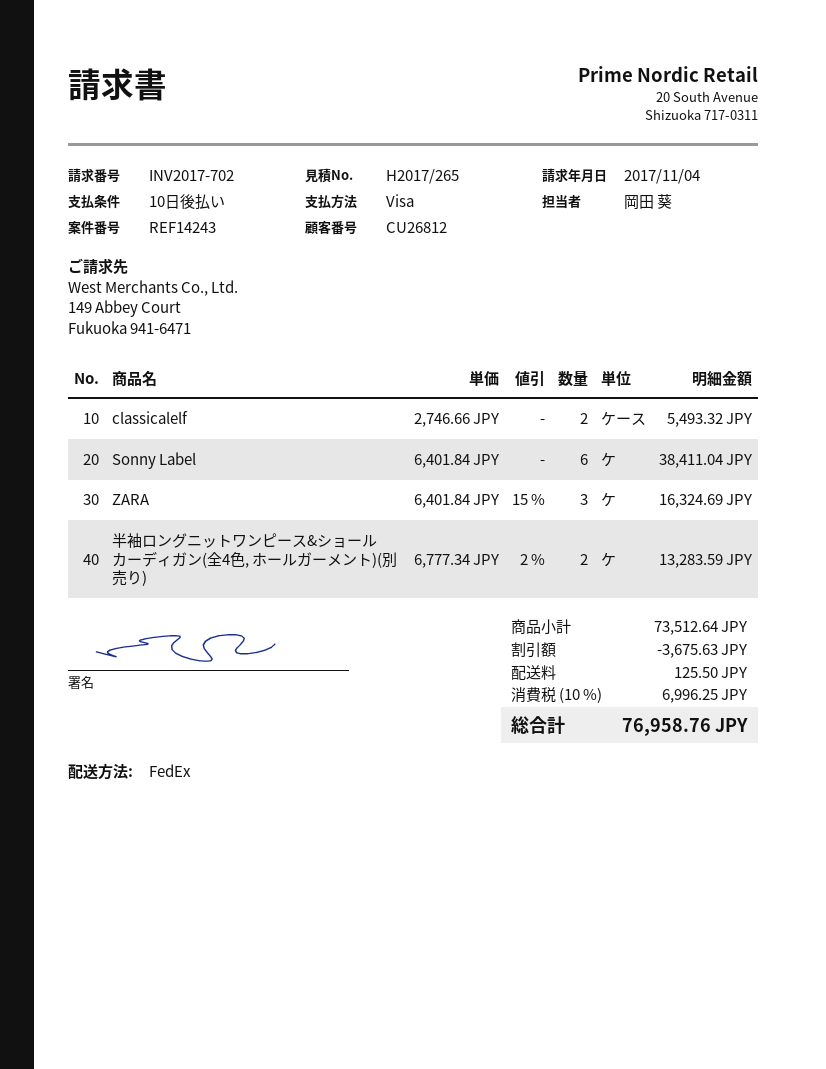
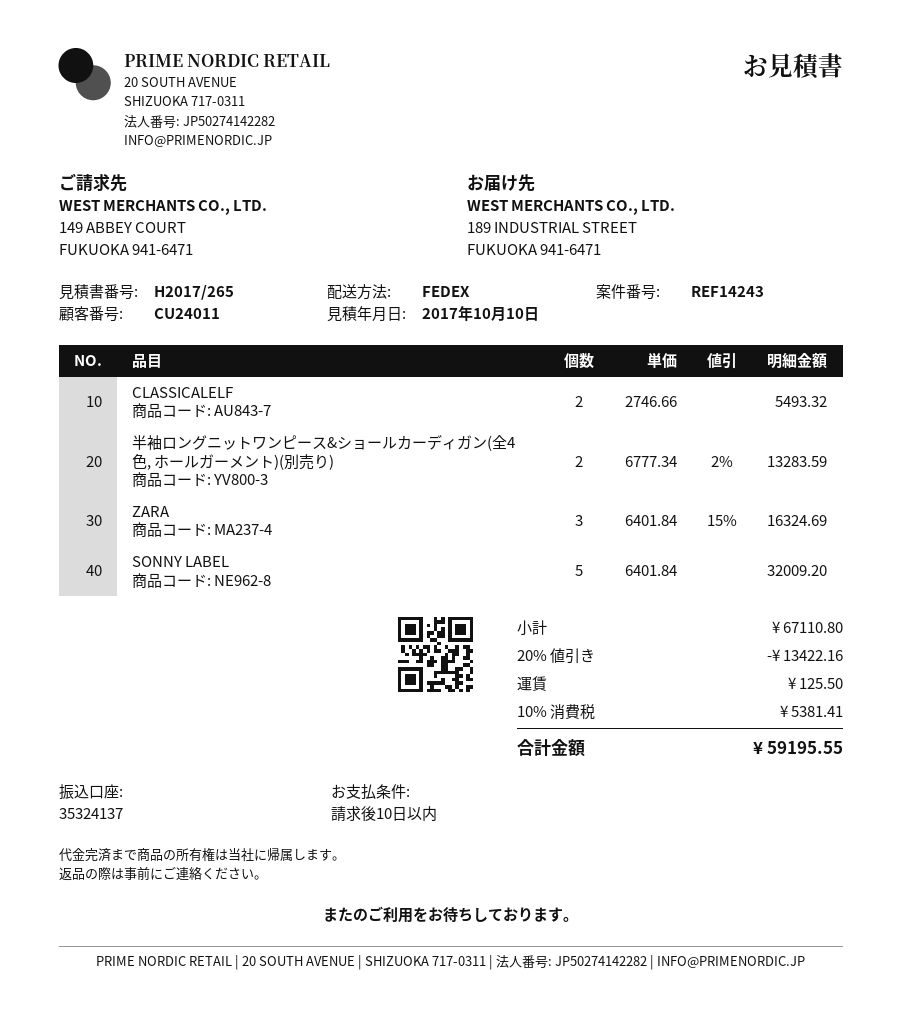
customer number: CU26812 -> CU24011
Sonny Label: 6 x 6401.84 = 38411.04 -> 5 x 6401.84 = 32009.20
subtotal: 73512.64 -> 67110.80
discount: 3675.63 -> 13422.16
tax: 10% = 6996.25 -> 10% = 5381.41
total: 76958.76 -> 59195.55

